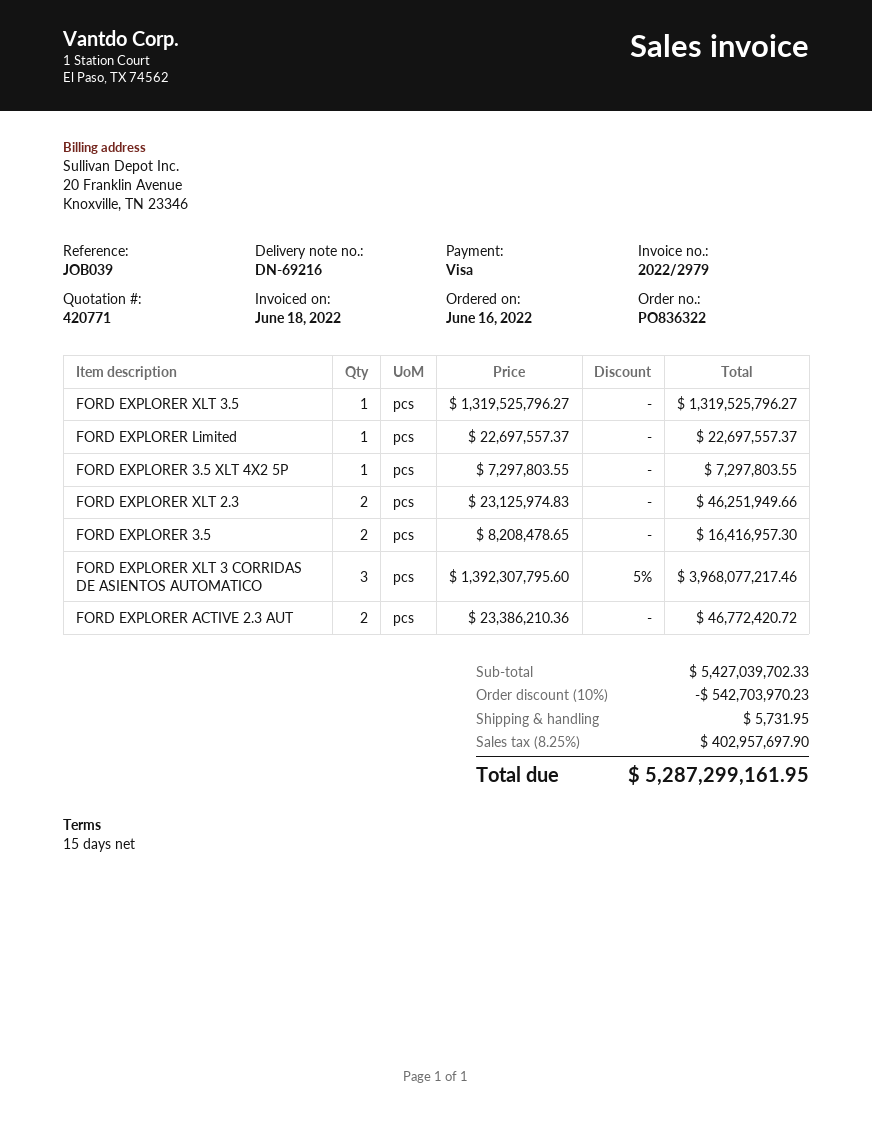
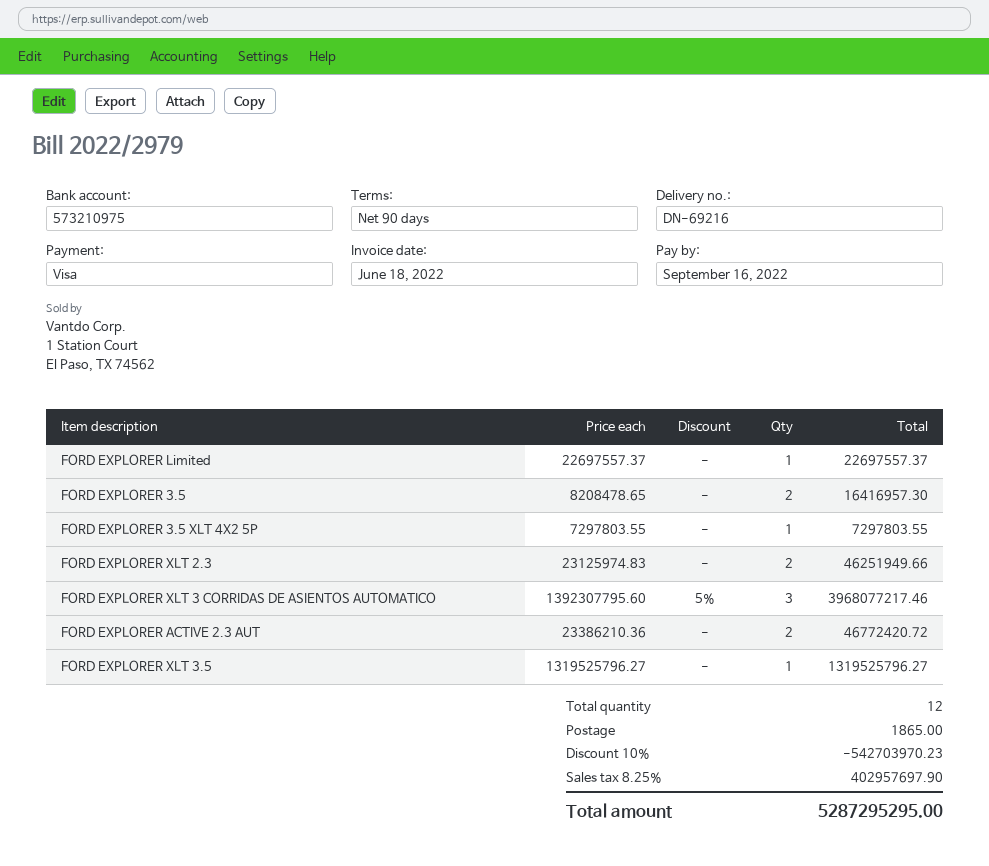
payment terms: 15 days -> 90 days
shipping: 5731.95 -> 1865.00
total: 5287299161.95 -> 5287295295.00

